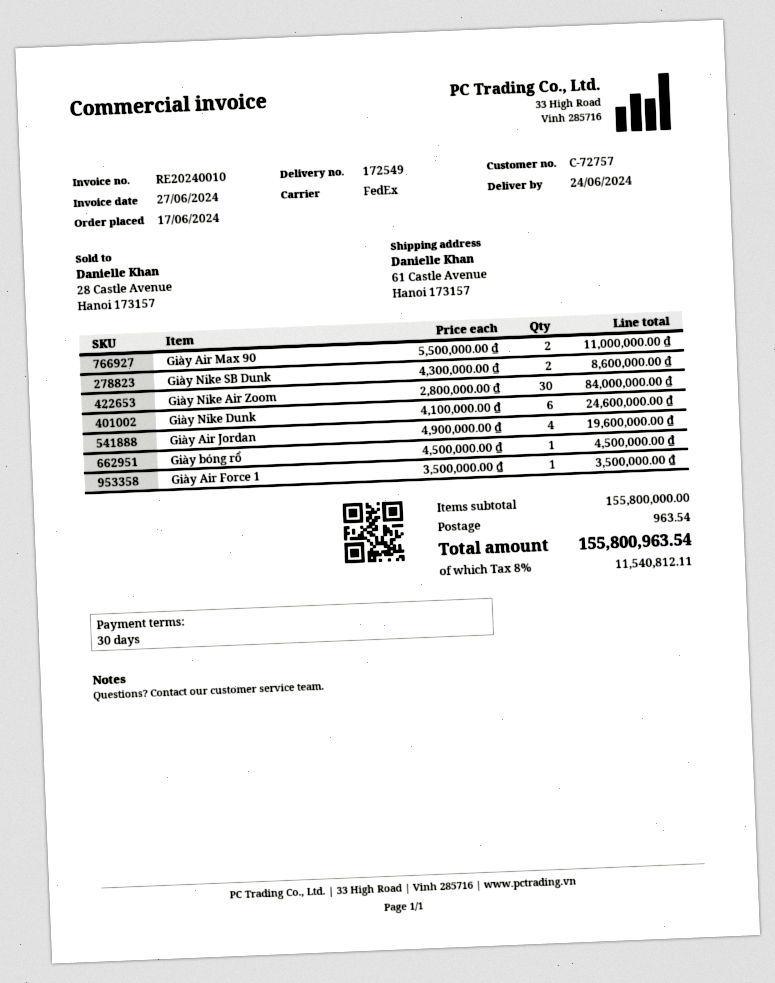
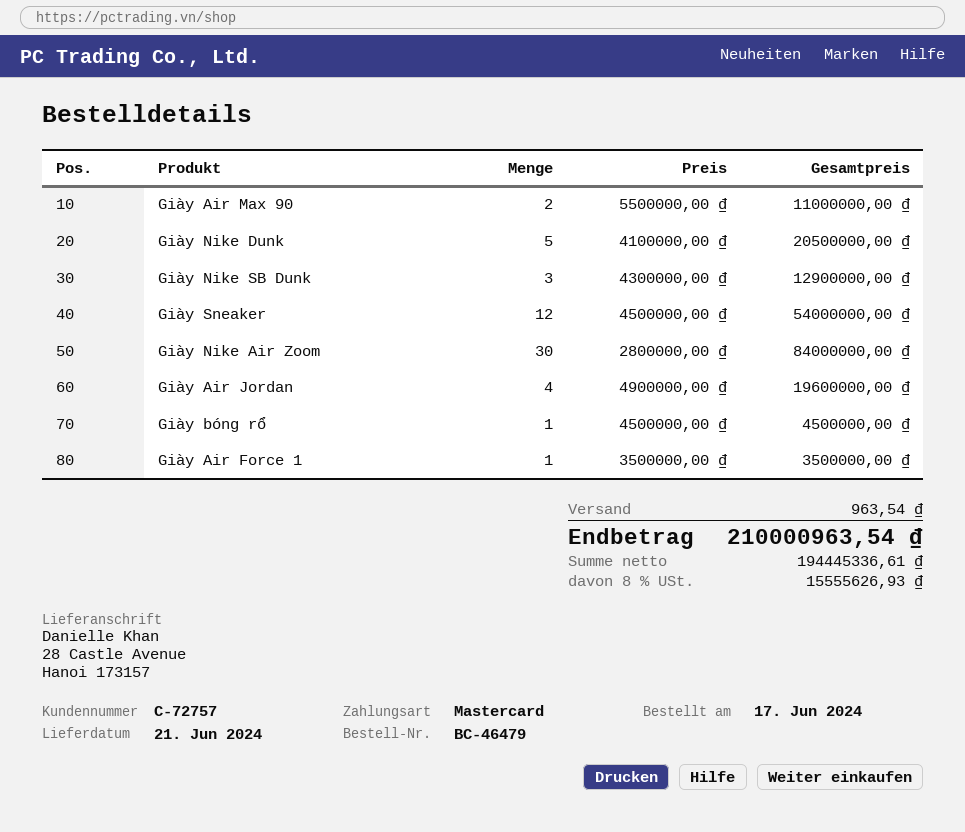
delivery date: 2024-06-24 -> 2024-06-21
ship to: 61 Castle Avenue, Hanoi 173157 -> 28 Castle Avenue, Hanoi 173157
Giày Nike SB Dunk: 2 x 4300000.00 = 8600000.00 -> 3 x 4300000.00 = 12900000.00
Giày Nike Dunk: 6 x 4100000.00 = 24600000.00 -> 5 x 4100000.00 = 20500000.00
Giày Sneaker: none -> 12 x 4500000.00 = 54000000.00
tax: 8% = 11540812.11 -> 8% = 15555626.93
total: 155800963.54 -> 210000963.54

